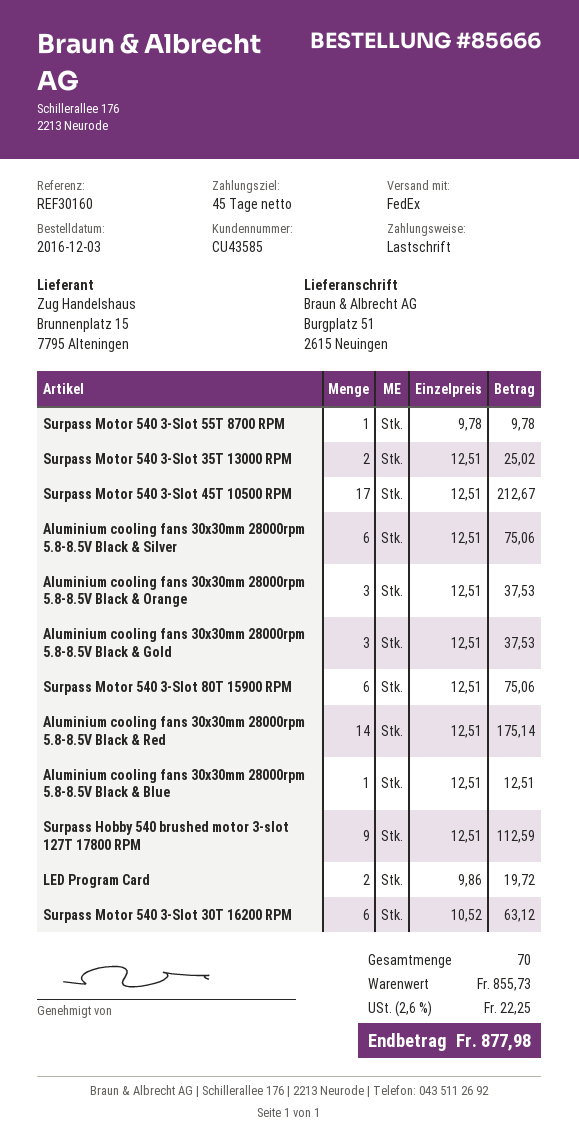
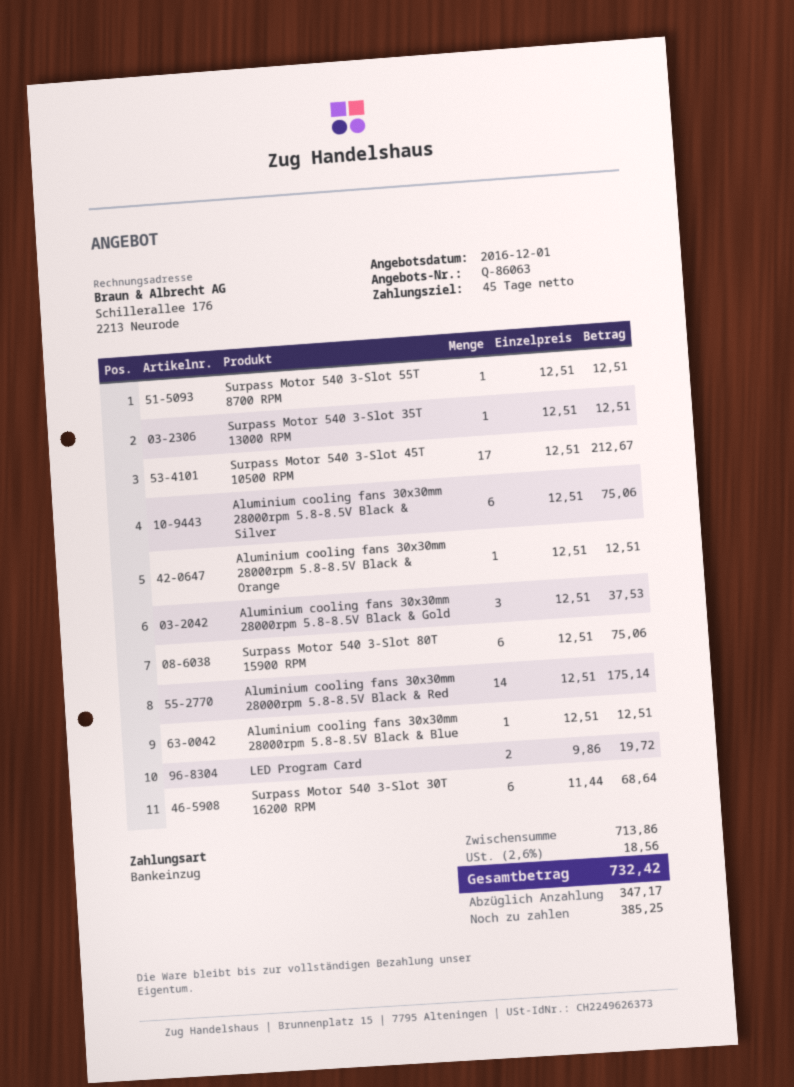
Surpass Motor 540 3-Slot 55T 8700 RPM: 1 x 9.78 = 9.78 -> 1 x 12.51 = 12.51
Surpass Motor 540 3-Slot 35T 13000 RPM: 2 x 12.51 = 25.02 -> 1 x 12.51 = 12.51
Aluminium cooling fans 30x30mm 28000rpm 5.8-8.5V Black & Orange: 3 x 12.51 = 37.53 -> 1 x 12.51 = 12.51
Surpass Hobby 540 brushed motor 3-slot 127T 17800 RPM: 9 x 12.51 = 112.59 -> none
Surpass Motor 540 3-Slot 30T 16200 RPM: 6 x 10.52 = 63.12 -> 6 x 11.44 = 68.64
subtotal: 855.73 -> 713.86
tax: 2.6% = 22.25 -> 2.6% = 18.56
total: 877.98 -> 732.42

